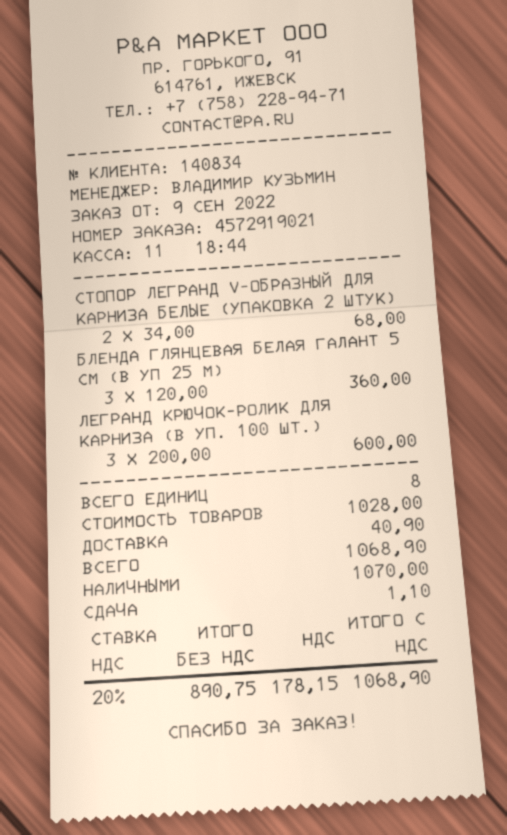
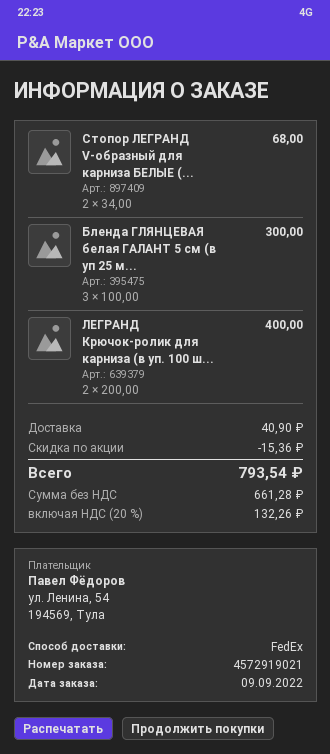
БЛЕНДА ГЛЯНЦЕВАЯ БЕЛАЯ ГАЛАНТ 5 СМ (В УП 25 М): 3 x 120.00 = 360.00 -> 3 x 100.00 = 300.00
ЛЕГРАНД КРЮЧОК-РОЛИК ДЛЯ КАРНИЗА (В УП. 100 ШТ.): 3 x 200.00 = 600.00 -> 2 x 200.00 = 400.00
discount: none -> 15.36
net: 890.75 -> 661.28
tax: 20% = 178.15 -> 20% = 132.26
total: 1068.90 -> 793.54

